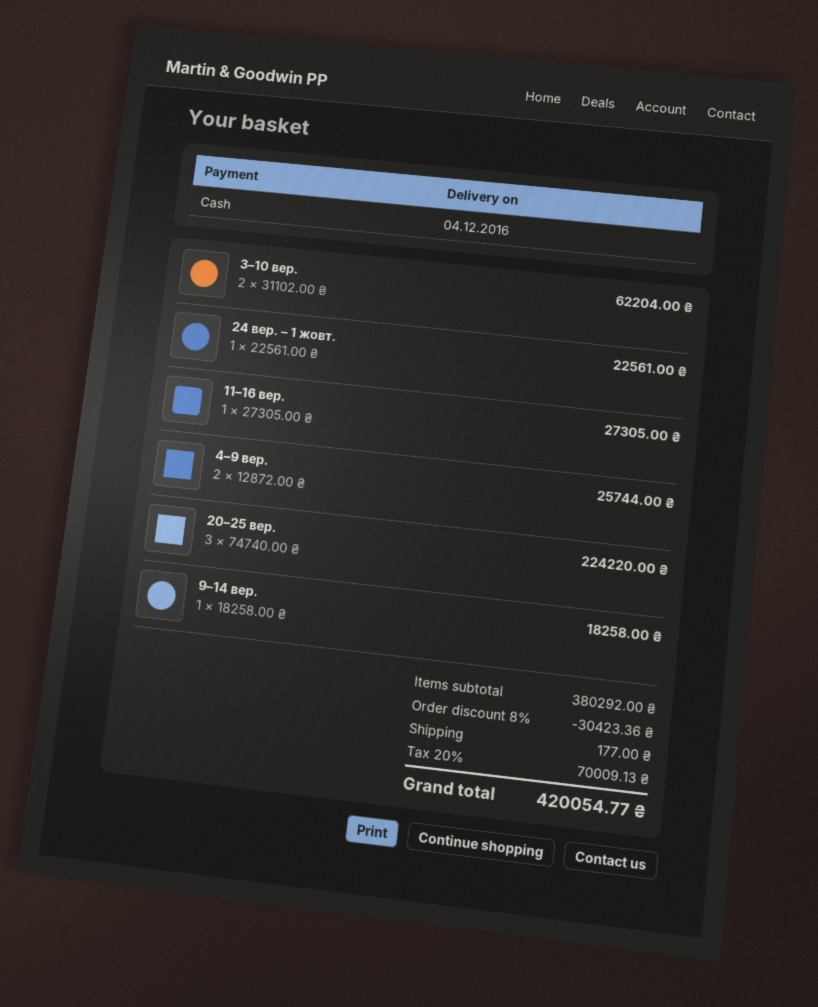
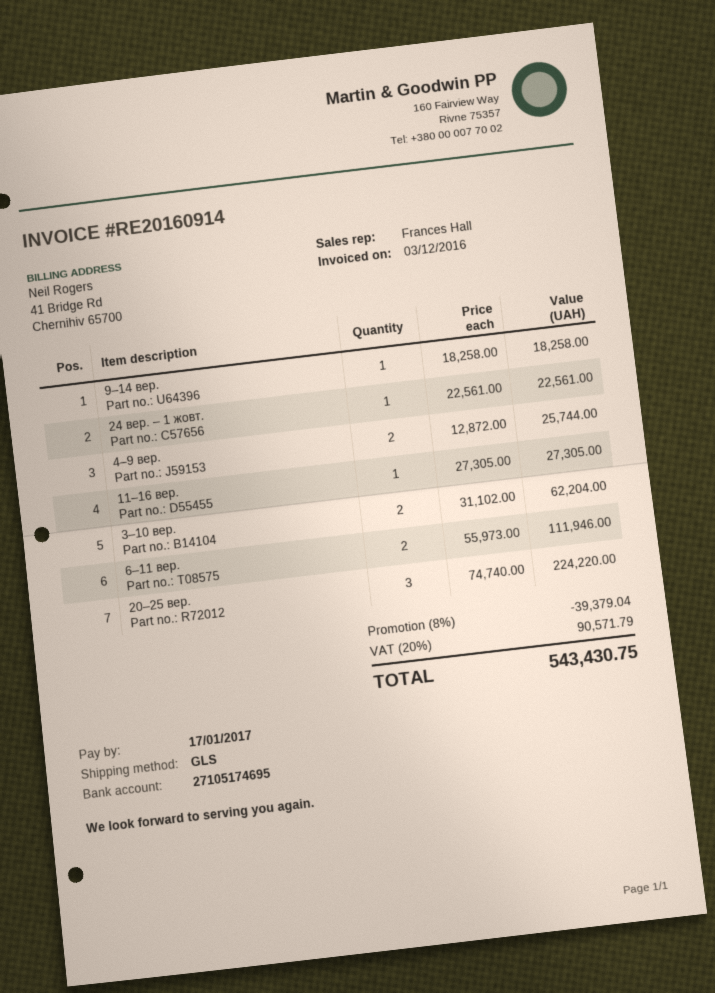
6–11 вер.: none -> 2 x 55973.00 = 111946.00
discount: 8% = 30423.36 -> 8% = 39379.04
shipping: 177.00 -> none
tax: 20% = 70009.13 -> 20% = 90571.79
total: 420054.77 -> 543430.75

